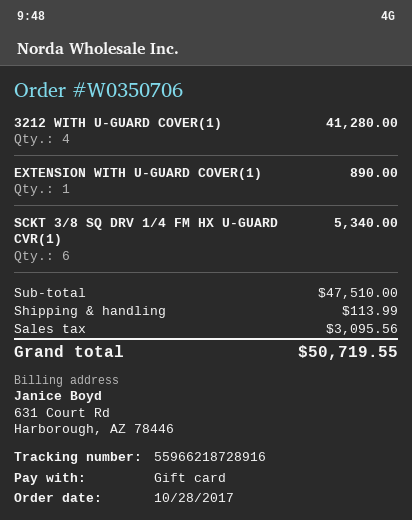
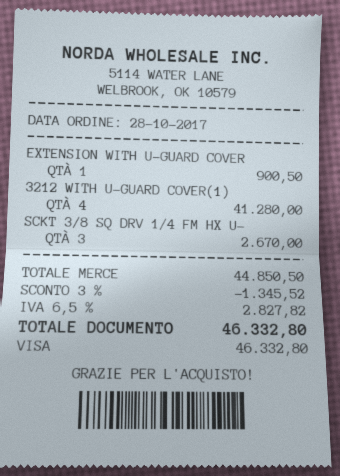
payment method: gift card -> Visa
EXTENSION WITH U-GUARD COVER(1): 1 for 890.00 -> 1 for 900.50
SCKT 3/8 SQ DRV 1/4 FM HX U-GUARD CVR(1): 6 for 5340.00 -> 3 for 2670.00
subtotal: 47510.00 -> 44850.50
discount: none -> 3% = 1345.52
shipping: 113.99 -> none
tax: 3095.56 -> 2827.82
total: 50719.55 -> 46332.80

